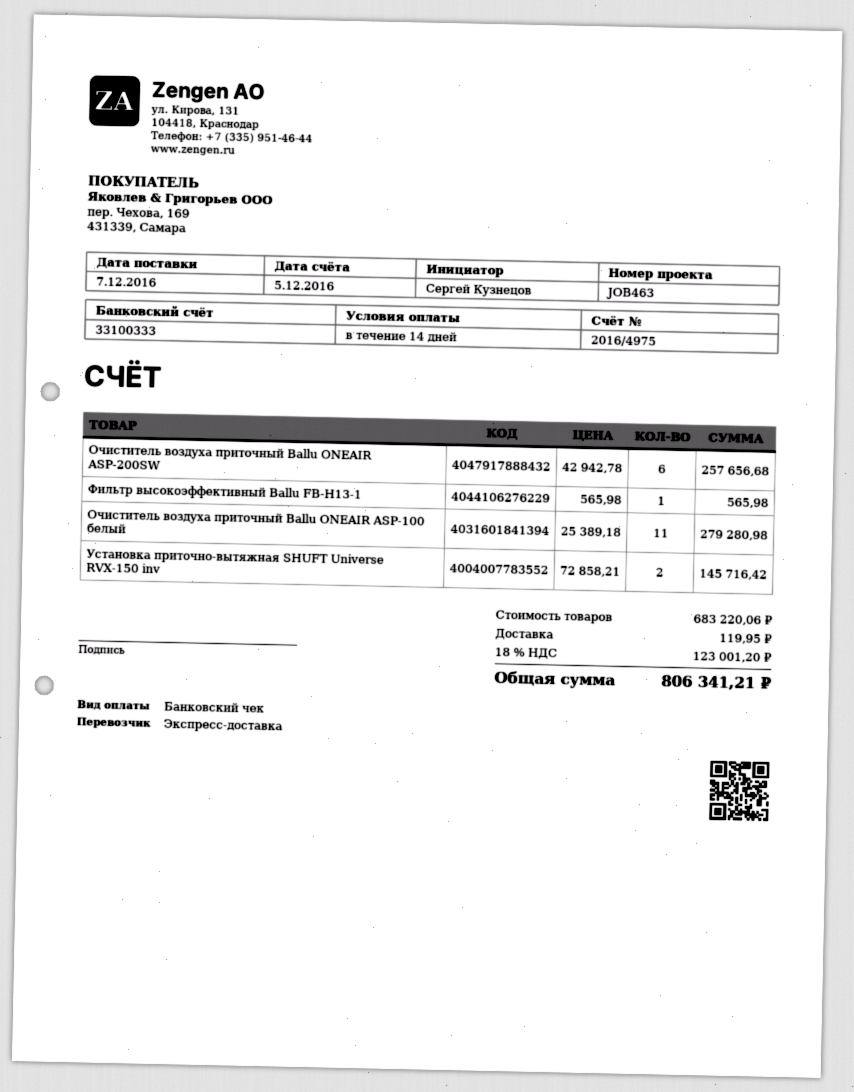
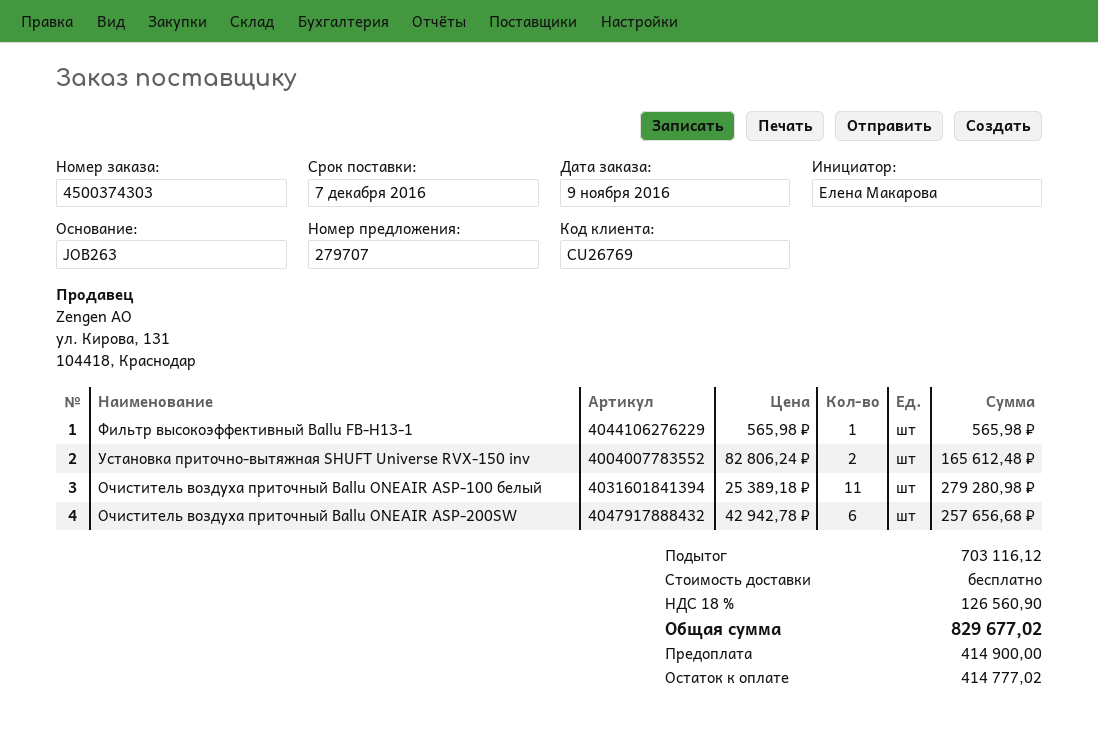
reference: JOB463 -> JOB263
ordered by: Сергей Кузнецов -> Елена Макарова
Установка приточно-вытяжная SHUFT Universe RVX-150 inv: 2 x 72858.21 = 145716.42 -> 2 x 82806.24 = 165612.48
subtotal: 683220.06 -> 703116.12
shipping: 119.95 -> 0.00
tax: 18% = 123001.20 -> 18% = 126560.90
total: 806341.21 -> 829677.02

